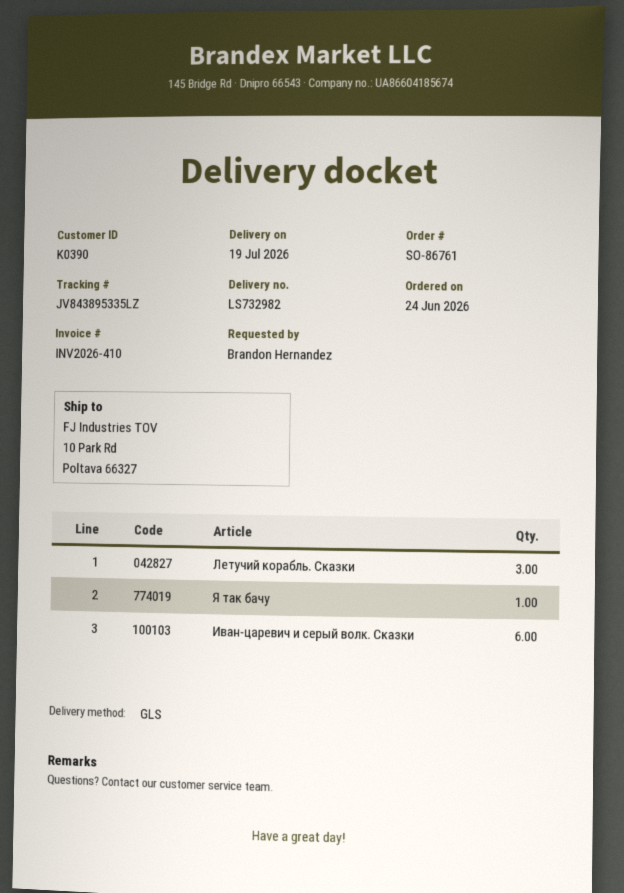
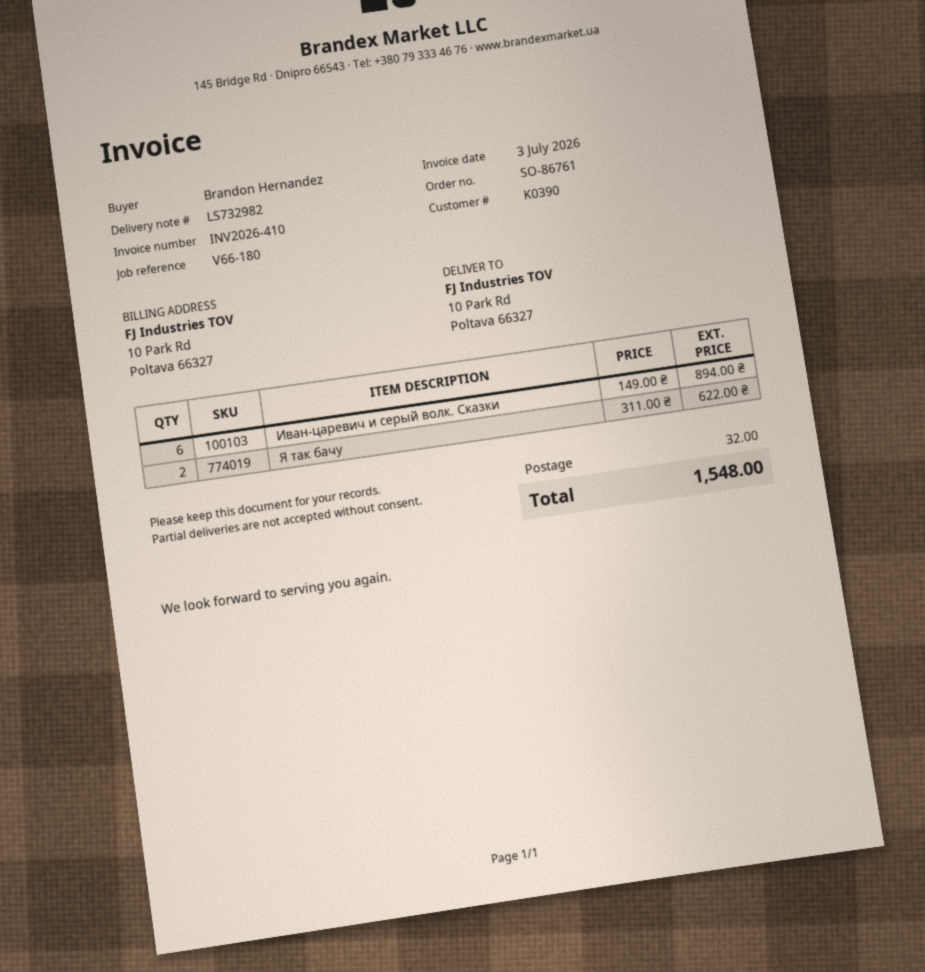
Летучий корабль. Сказки: 3 -> none
Я так бачу: 1 -> 2

